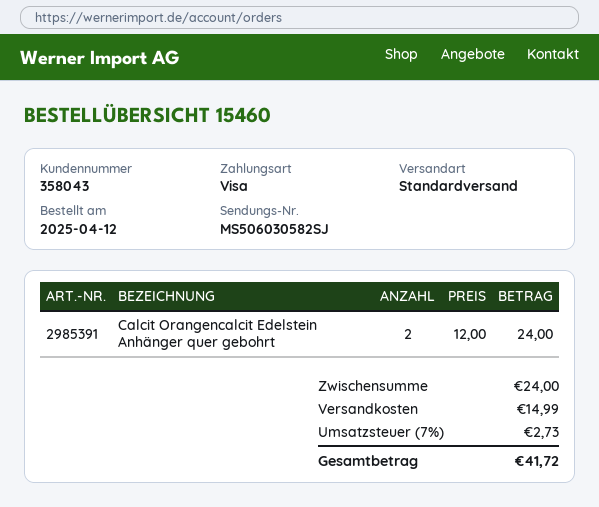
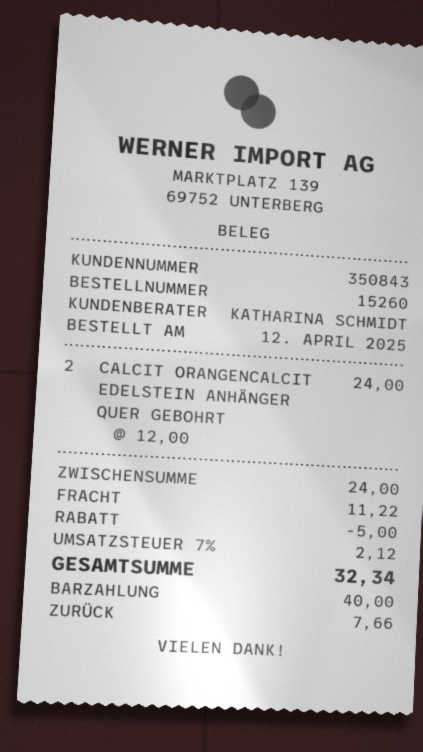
order number: 15460 -> 15260
customer number: 358043 -> 350843
payment method: Visa -> cash
discount: none -> 5.00
shipping: 14.99 -> 11.22
tax: 7% = 2.73 -> 7% = 2.12
total: 41.72 -> 32.34

